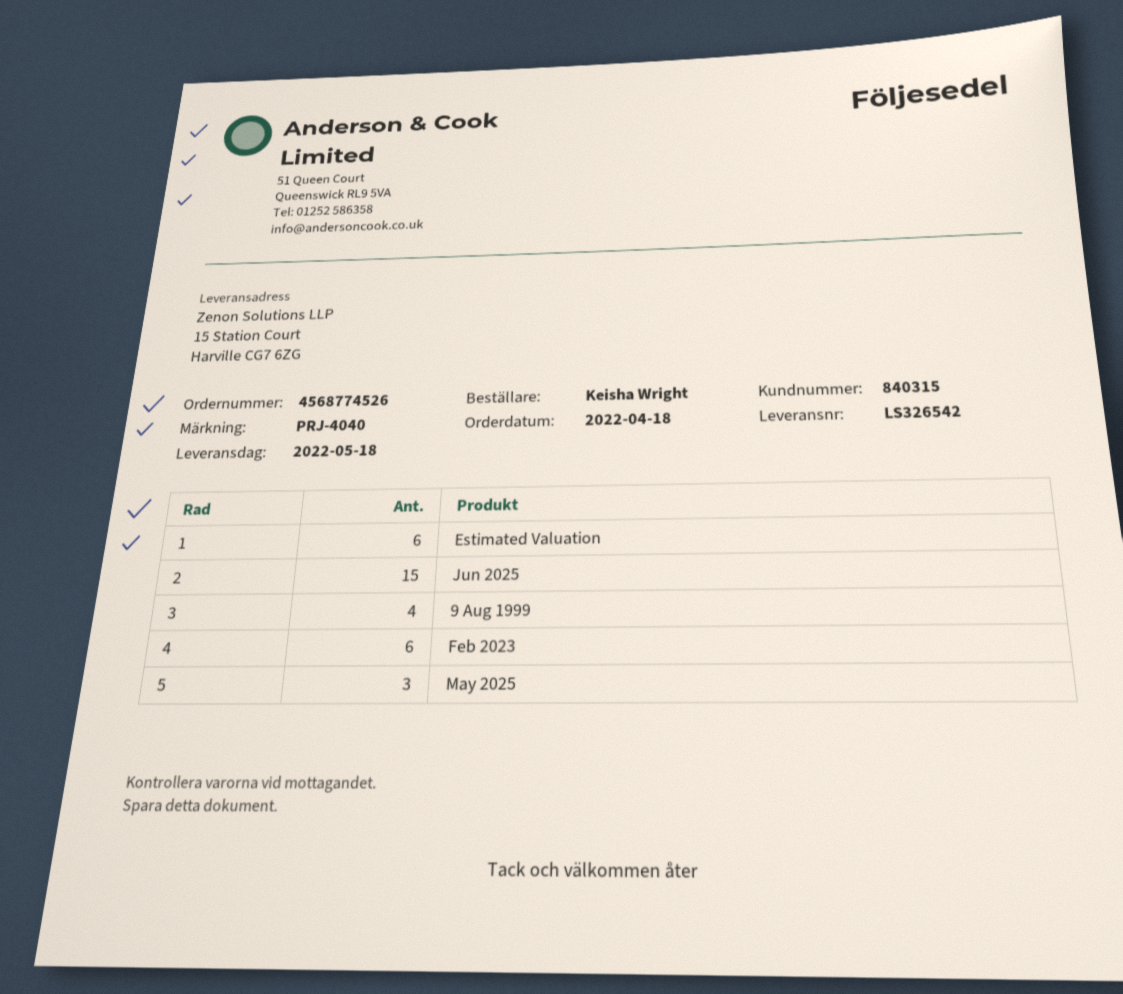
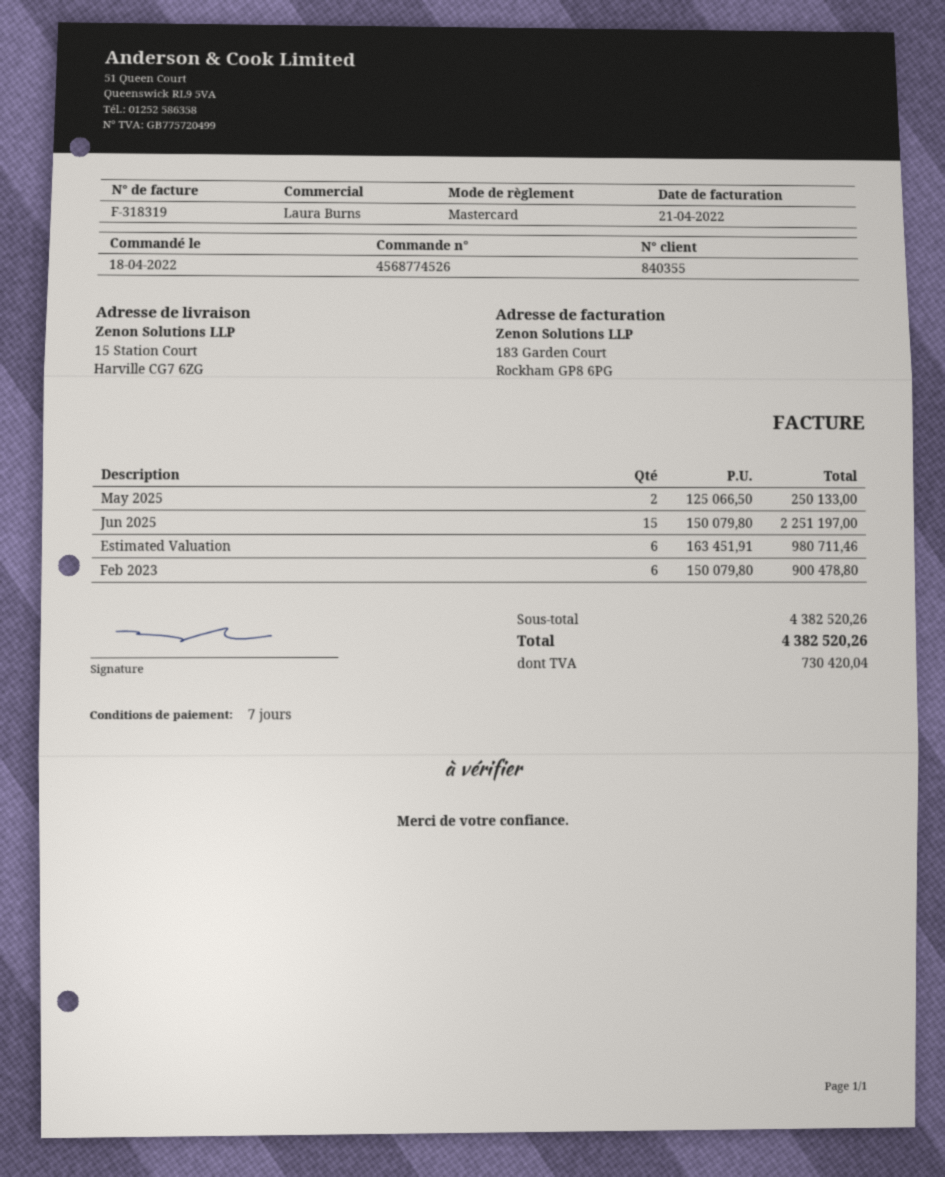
customer number: 840315 -> 840355
9 Aug 1999: 4 -> none
May 2025: 3 -> 2

